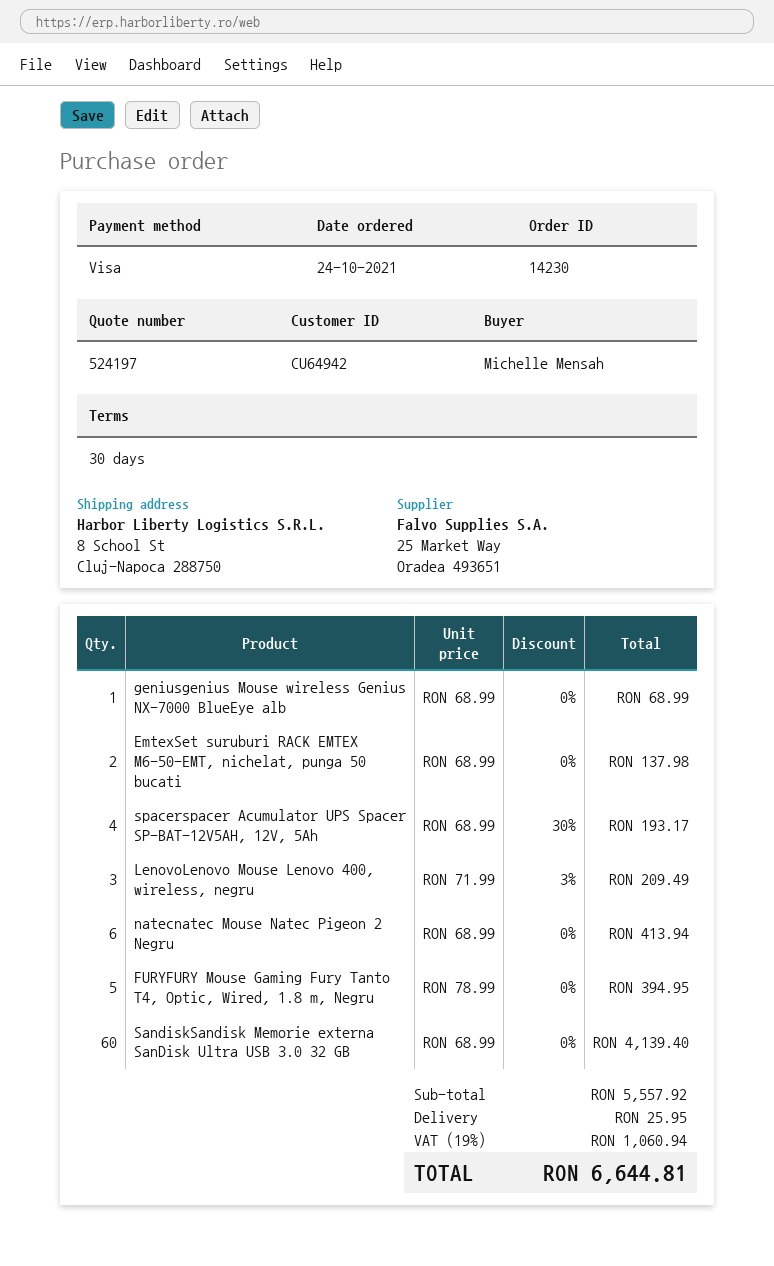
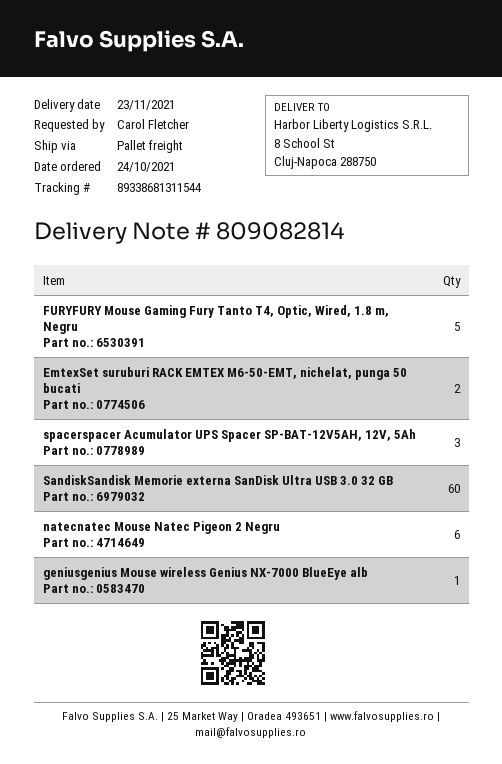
ordered by: Michelle Mensah -> Carol Fletcher
spacerspacer Acumulator UPS Spacer SP-BAT-12V5AH, 12V, 5Ah: 4 -> 3
LenovoLenovo Mouse Lenovo 400, wireless, negru: 3 -> none

